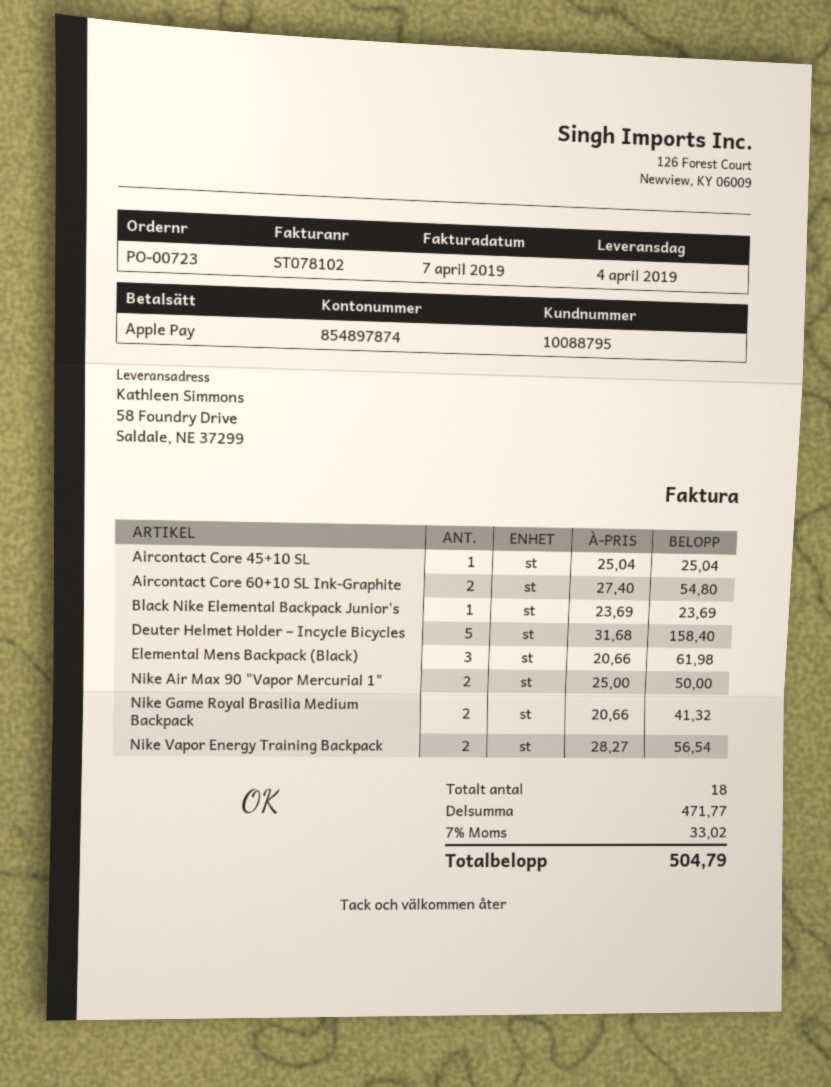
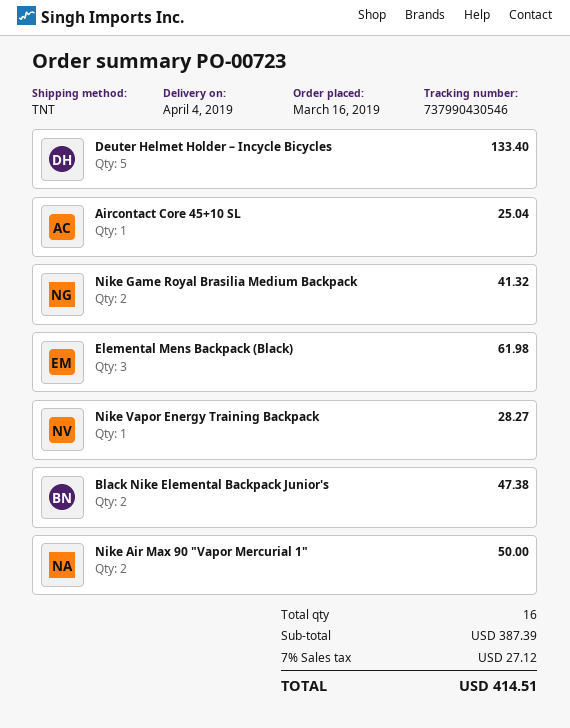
Aircontact Core 60+10 SL Ink-Graphite: 2 for 54.80 -> none
Black Nike Elemental Backpack Junior's: 1 for 23.69 -> 2 for 47.38
Deuter Helmet Holder – Incycle Bicycles: 5 for 158.40 -> 5 for 133.40
Nike Vapor Energy Training Backpack: 2 for 56.54 -> 1 for 28.27
total quantity: 18 -> 16
subtotal: 471.77 -> 387.39
tax: 7% = 33.02 -> 7% = 27.12
total: 504.79 -> 414.51

